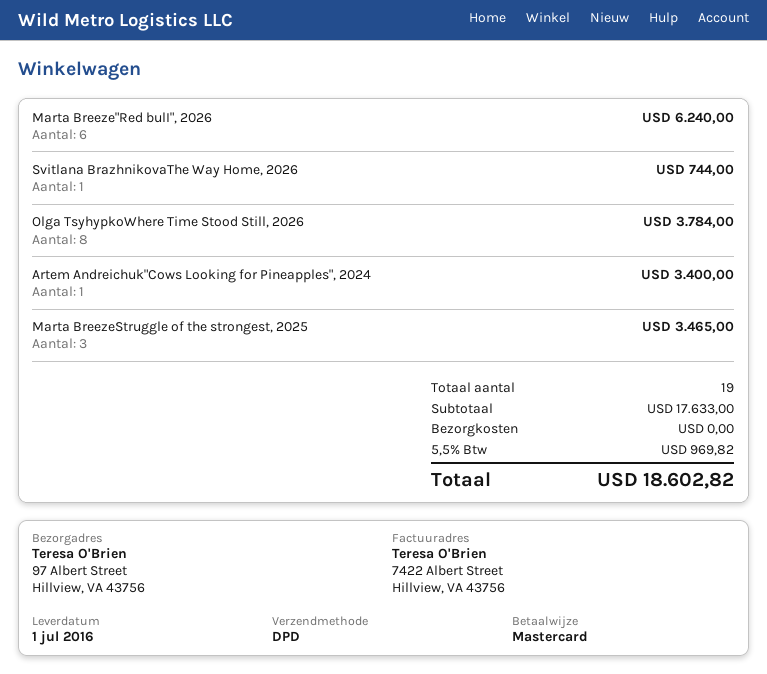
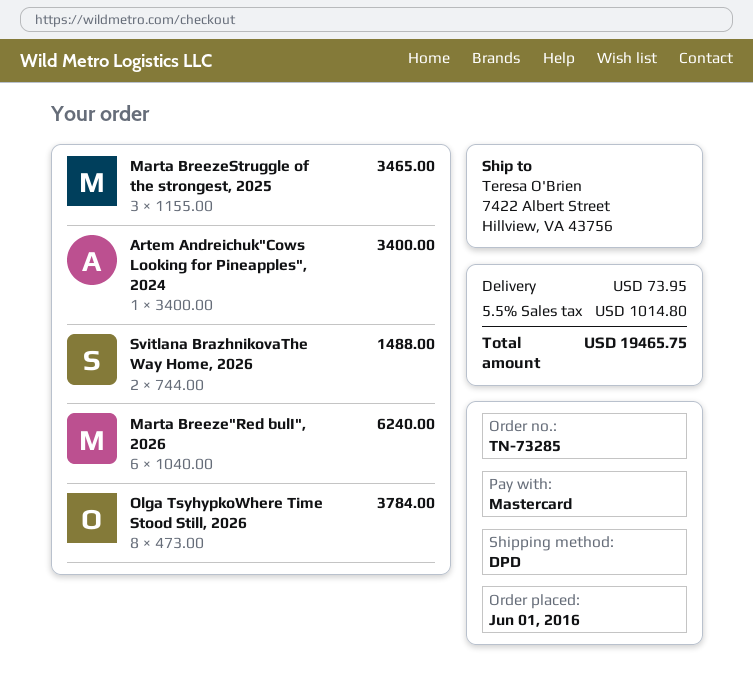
ship to: 97 Albert Street, Hillview, VA 43756 -> 7422 Albert Street, Hillview, VA 43756
Svitlana BrazhnikovaThe Way Home, 2026: 1 for 744.00 -> 2 for 1488.00
shipping: 0.00 -> 73.95
tax: 5.5% = 969.82 -> 5.5% = 1014.80
total: 18602.82 -> 19465.75

